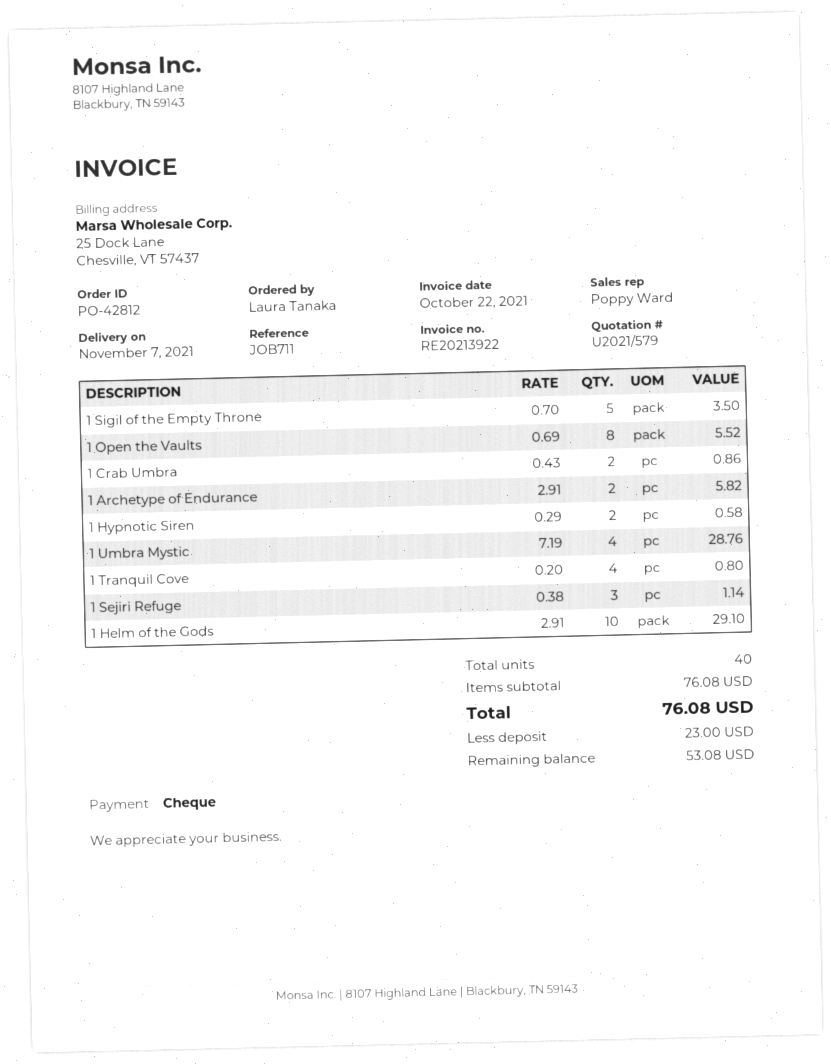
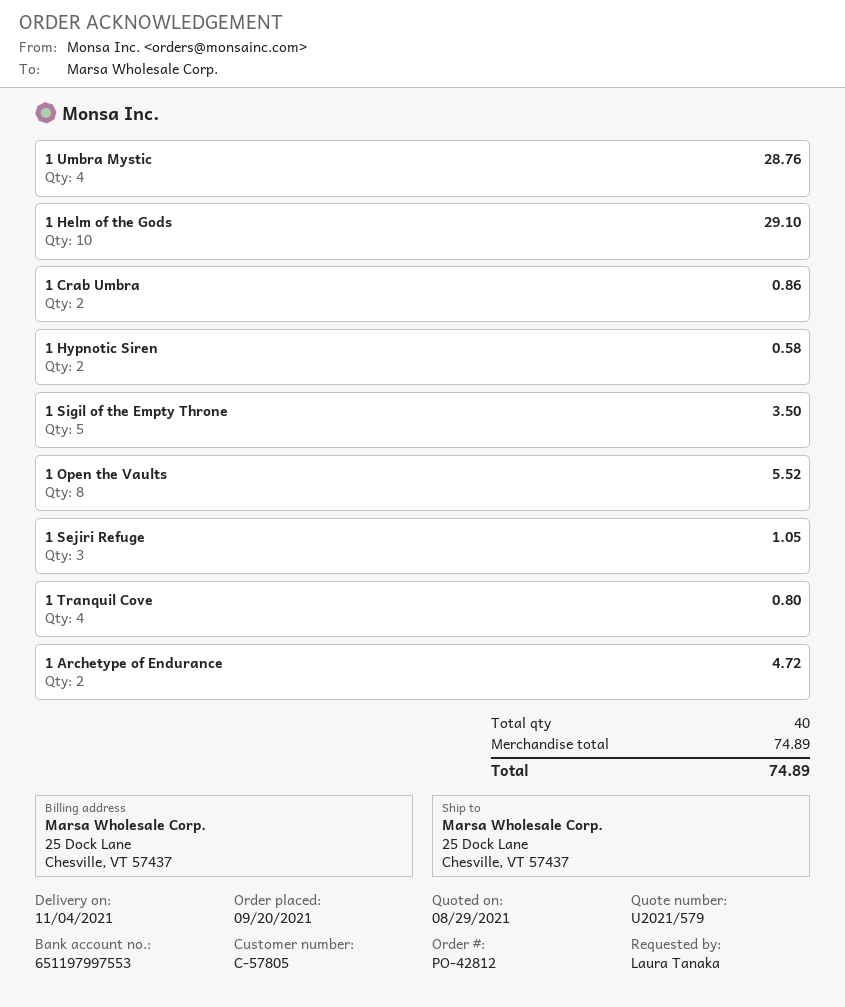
delivery date: 2021-11-07 -> 2021-11-04
1 Archetype of Endurance: 2 for 5.82 -> 2 for 4.72
1 Sejiri Refuge: 3 for 1.14 -> 3 for 1.05
subtotal: 76.08 -> 74.89
total: 76.08 -> 74.89

